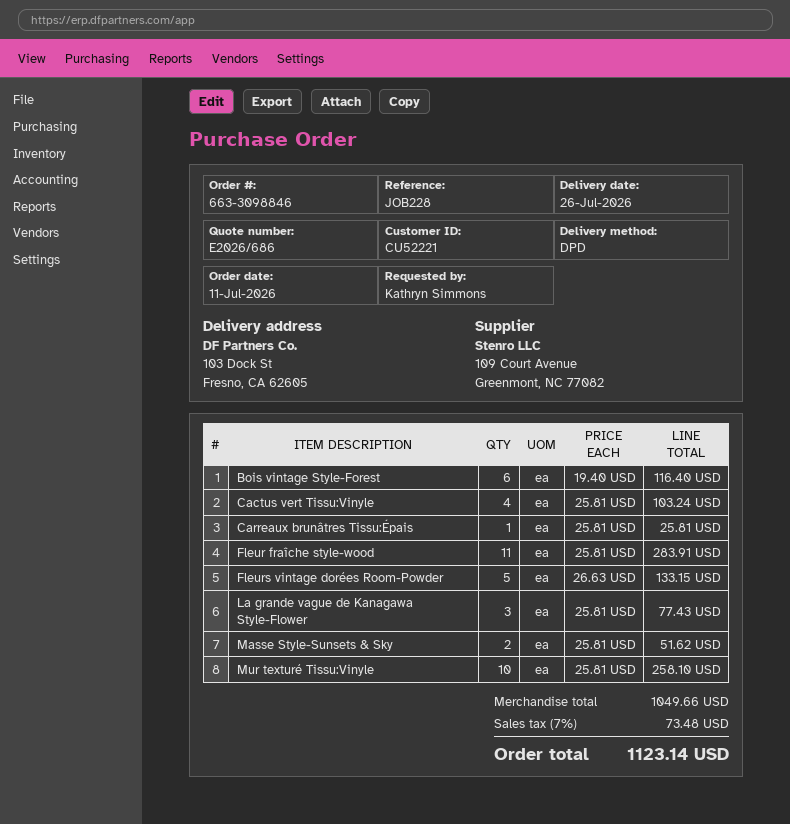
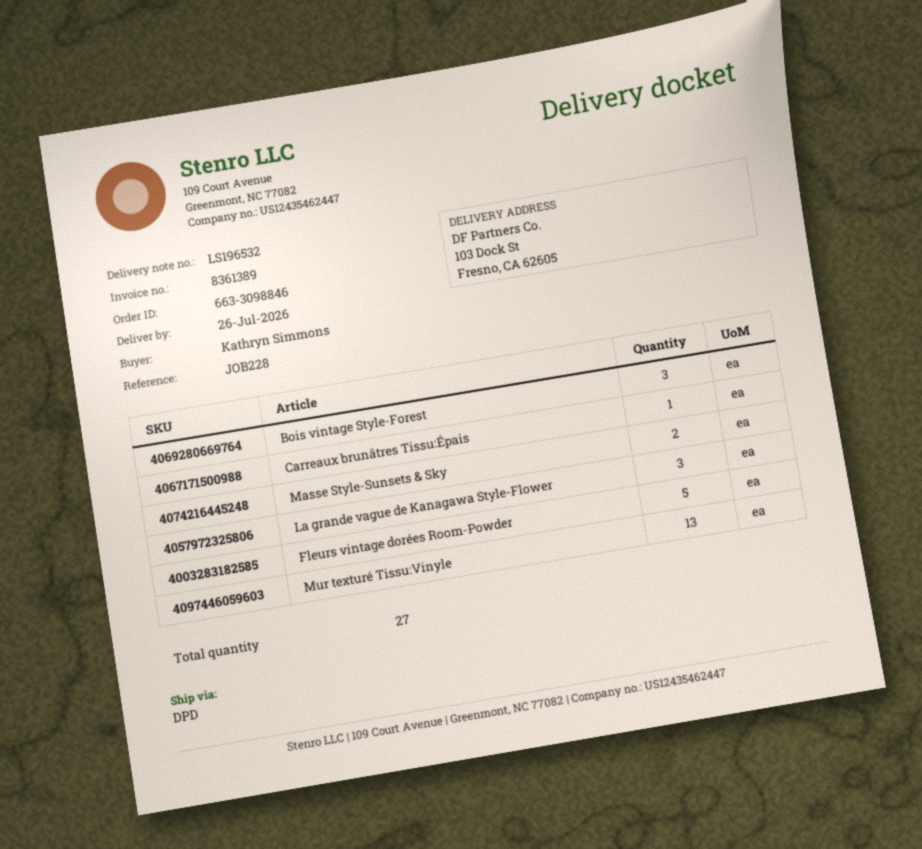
Bois vintage Style-Forest: 6 -> 3
Cactus vert Tissu:Vinyle: 4 -> none
Fleur fraîche style-wood: 11 -> none
Mur texturé Tissu:Vinyle: 10 -> 13

